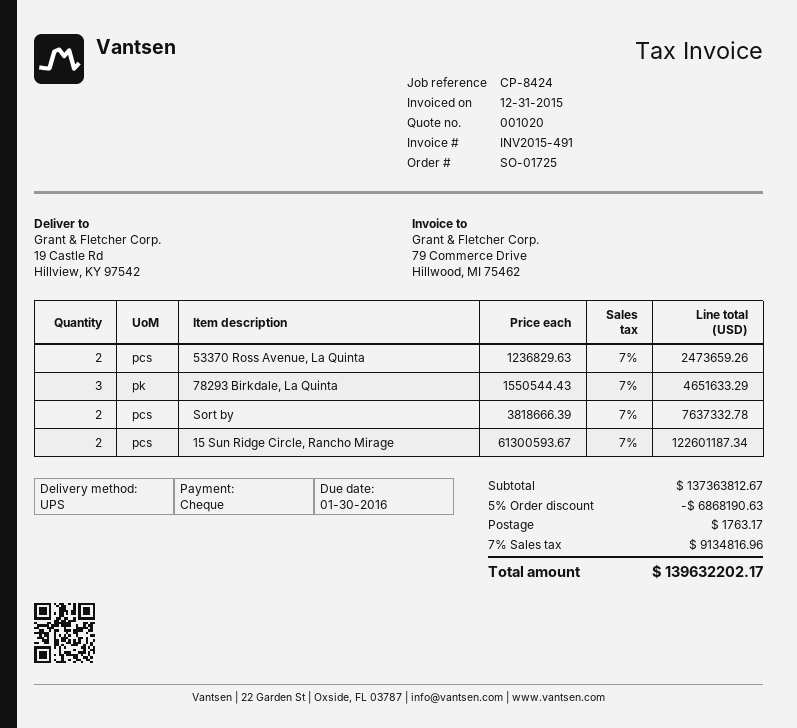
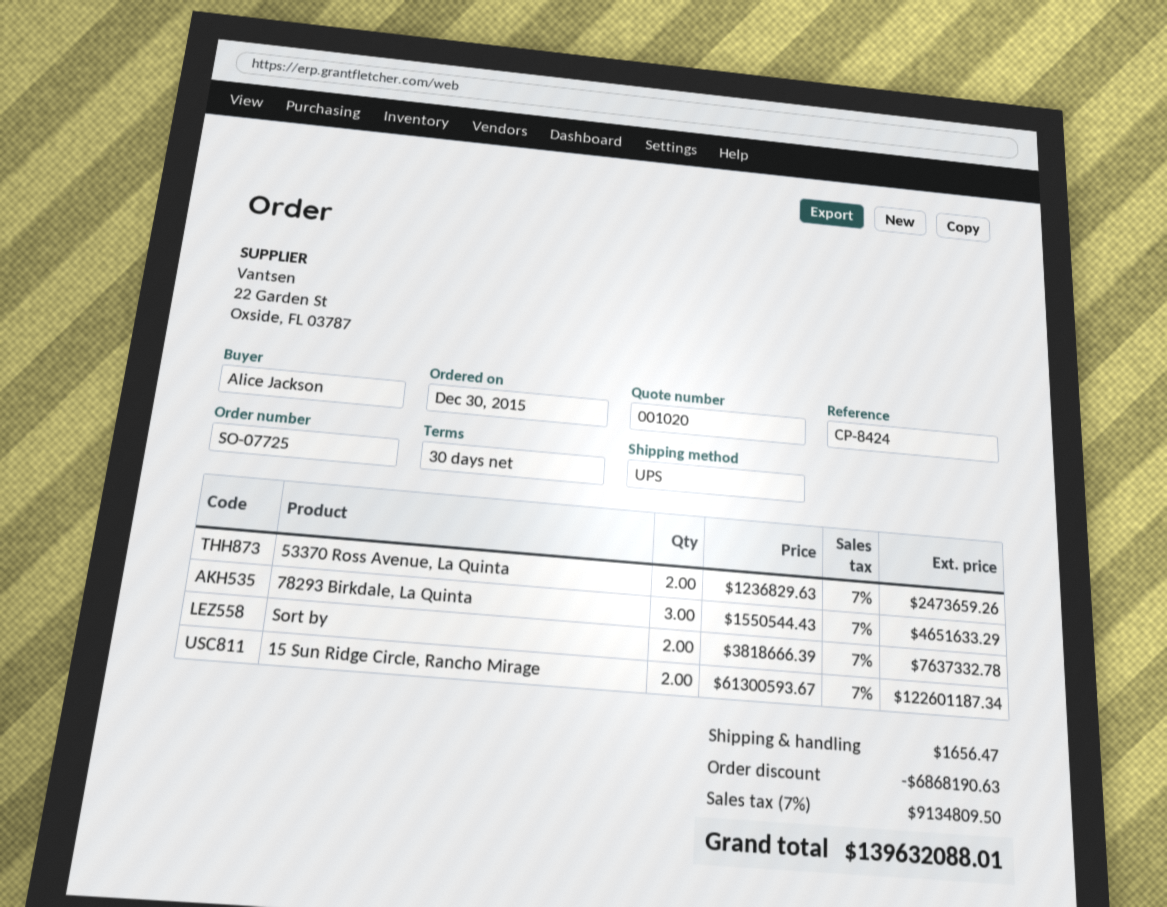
order number: SO-01725 -> SO-07725
shipping: 1763.17 -> 1656.47
tax: 7% = 9134816.96 -> 7% = 9134809.50
total: 139632202.17 -> 139632088.01

